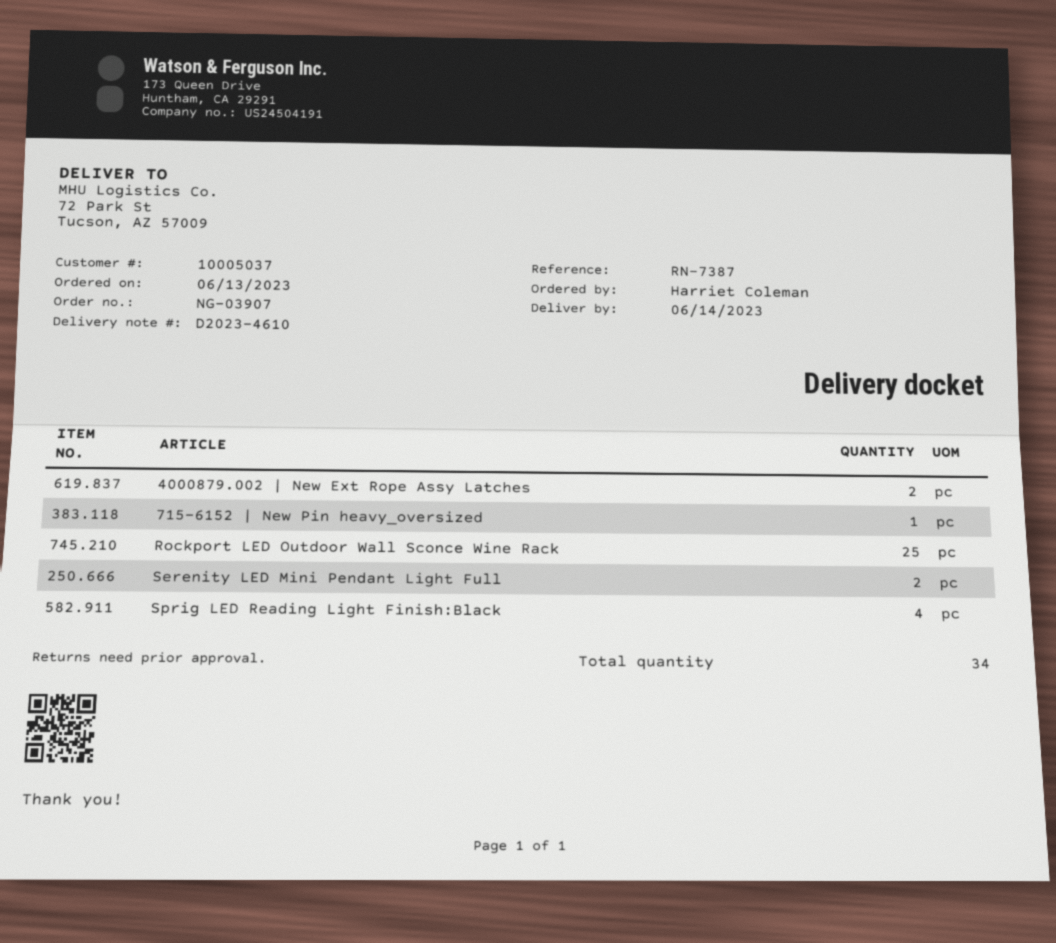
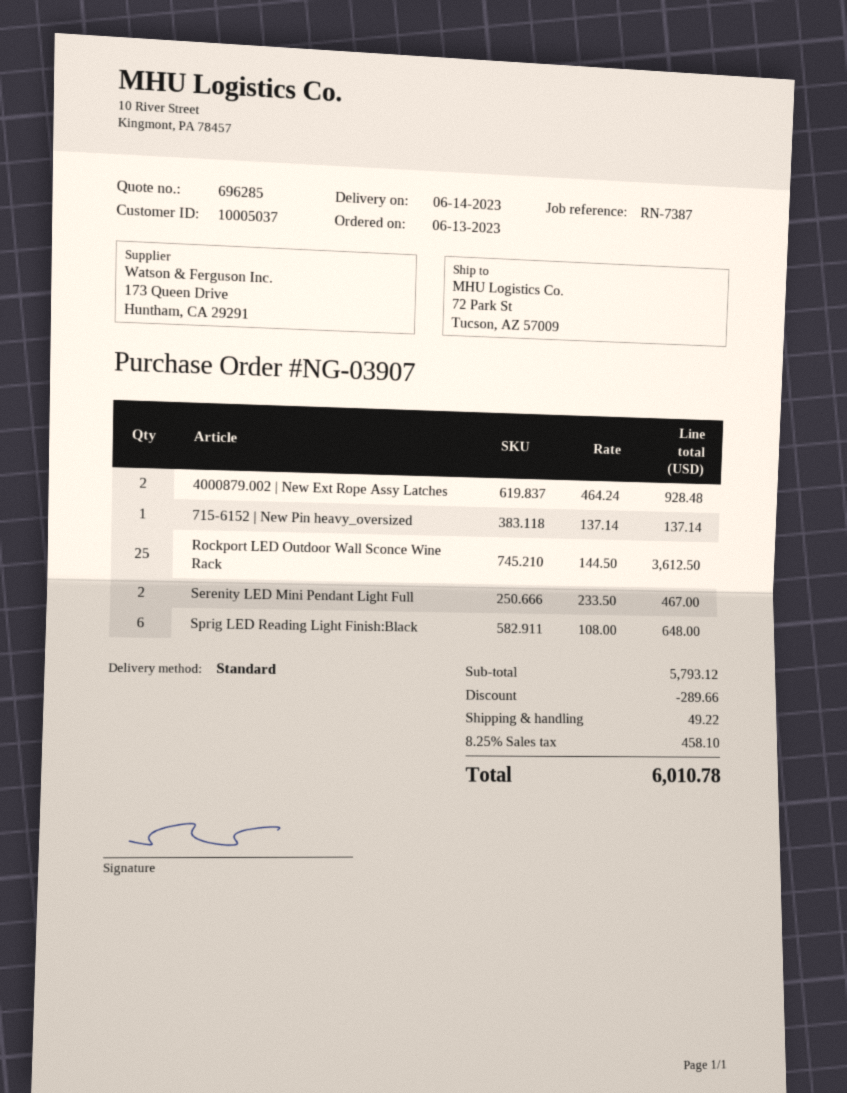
Sprig LED Reading Light Finish:Black: 4 -> 6

